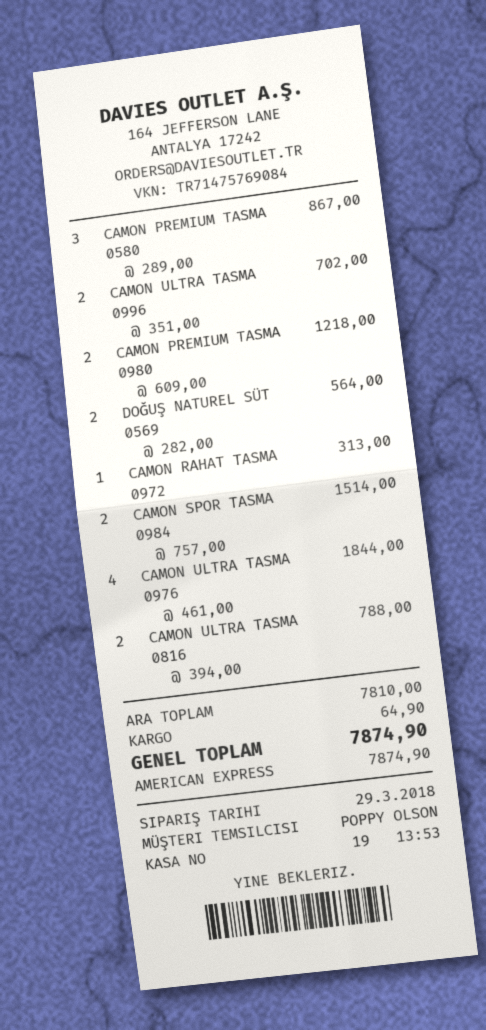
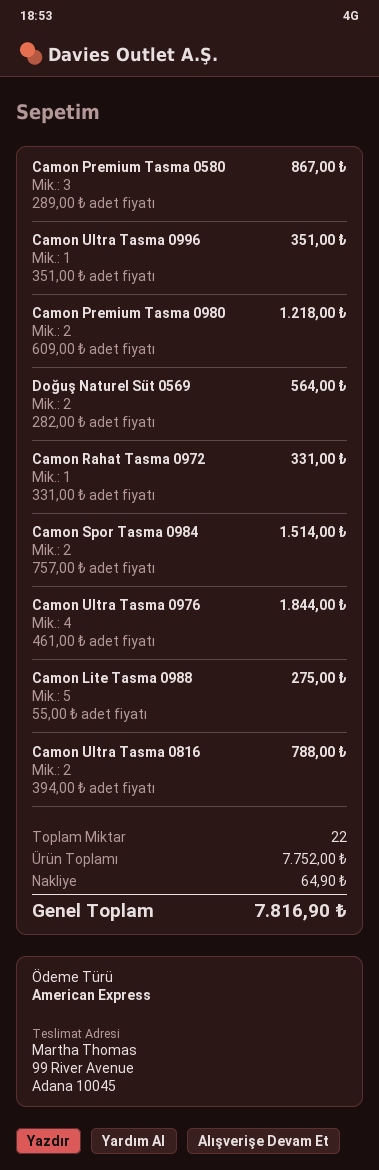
CAMON ULTRA TASMA 0996: 2 x 351.00 = 702.00 -> 1 x 351.00 = 351.00
CAMON RAHAT TASMA 0972: 1 x 313.00 = 313.00 -> 1 x 331.00 = 331.00
Camon Lite Tasma 0988: none -> 5 x 55.00 = 275.00
subtotal: 7810.00 -> 7752.00
total: 7874.90 -> 7816.90

